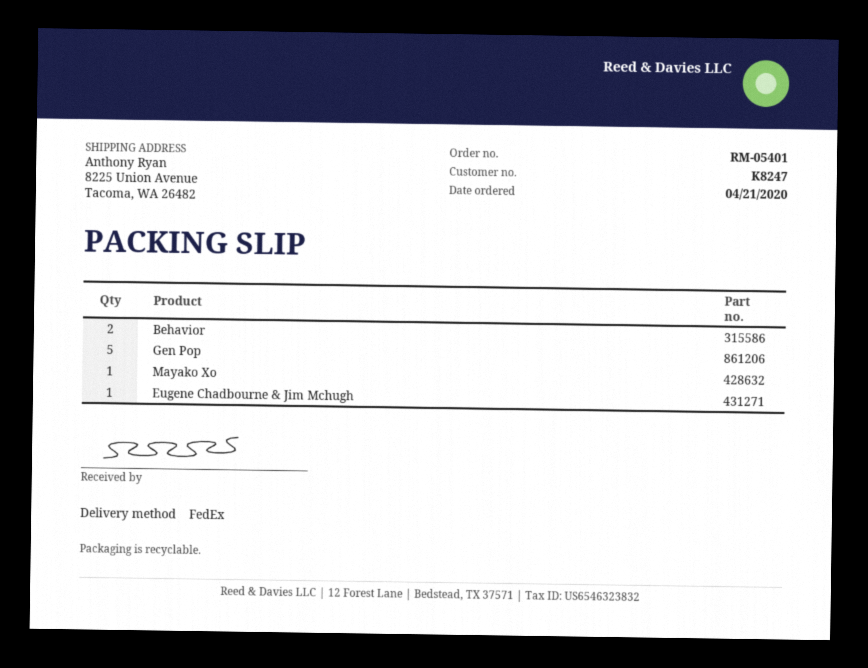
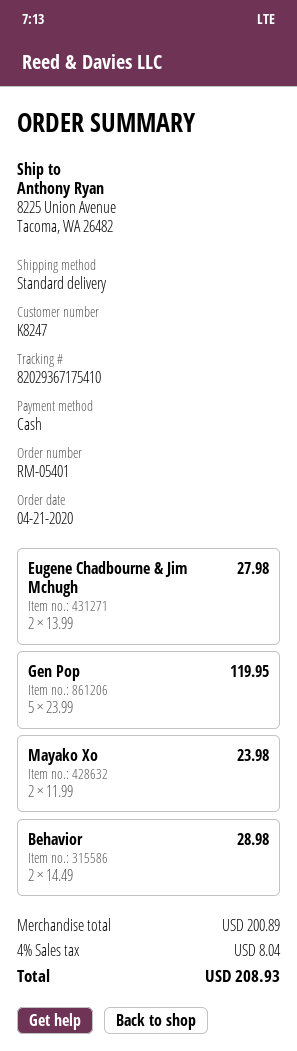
shipping method: FedEx -> standard
Mayako Xo: 1 -> 2
Eugene Chadbourne & Jim Mchugh: 1 -> 2

